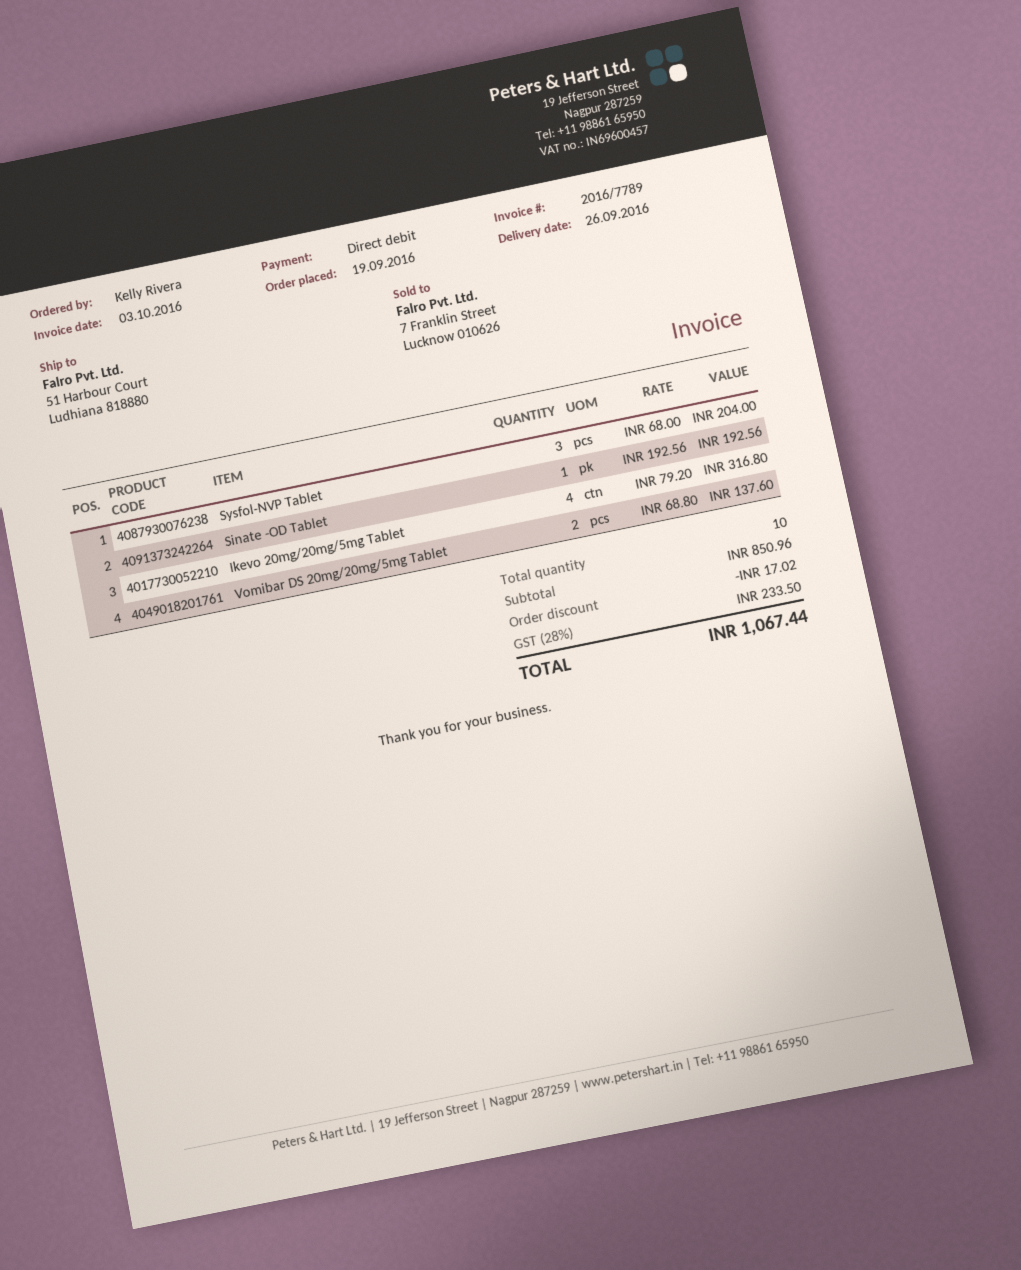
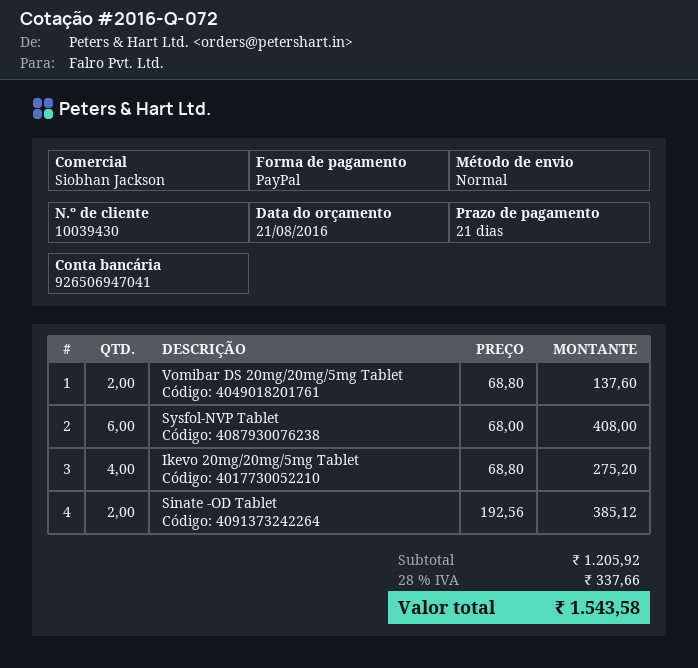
payment method: direct debit -> PayPal
Sysfol-NVP Tablet: 3 x 68.00 = 204.00 -> 6 x 68.00 = 408.00
Sinate -OD Tablet: 1 x 192.56 = 192.56 -> 2 x 192.56 = 385.12
Ikevo 20mg/20mg/5mg Tablet: 4 x 79.20 = 316.80 -> 4 x 68.80 = 275.20
subtotal: 850.96 -> 1205.92
discount: 17.02 -> none
tax: 28% = 233.50 -> 28% = 337.66
total: 1067.44 -> 1543.58

